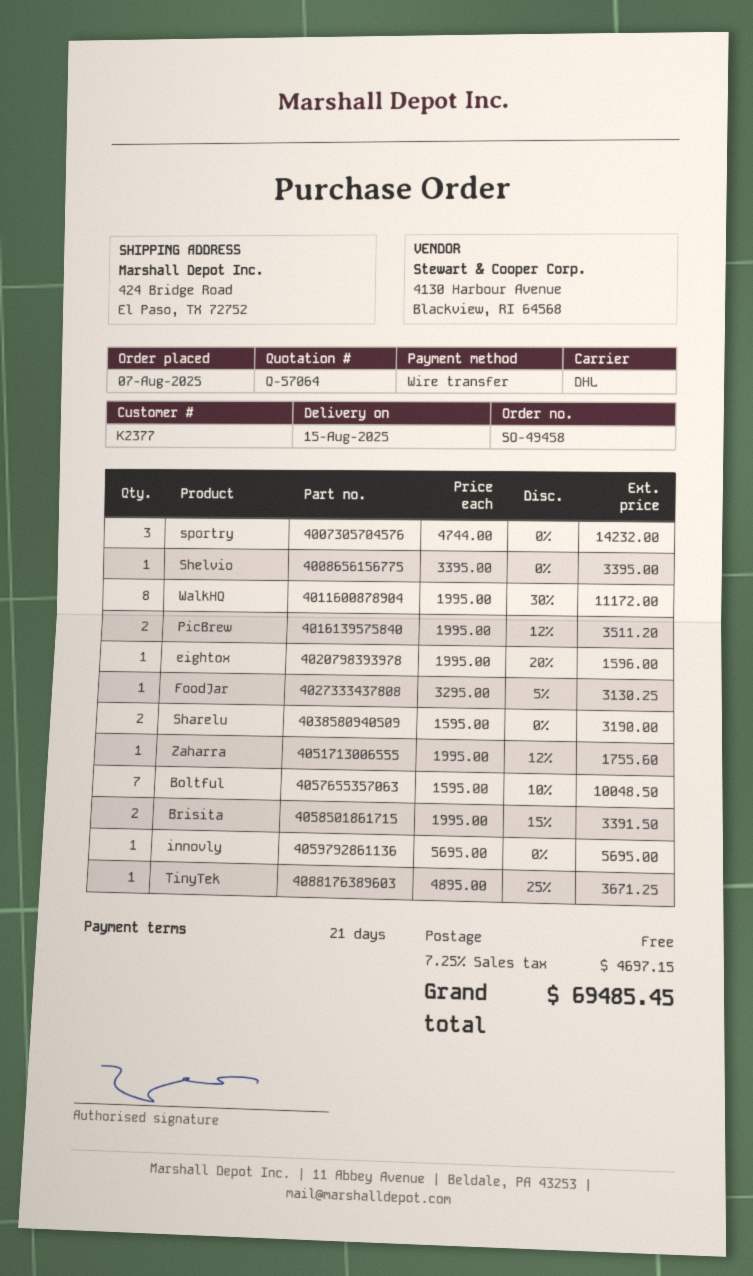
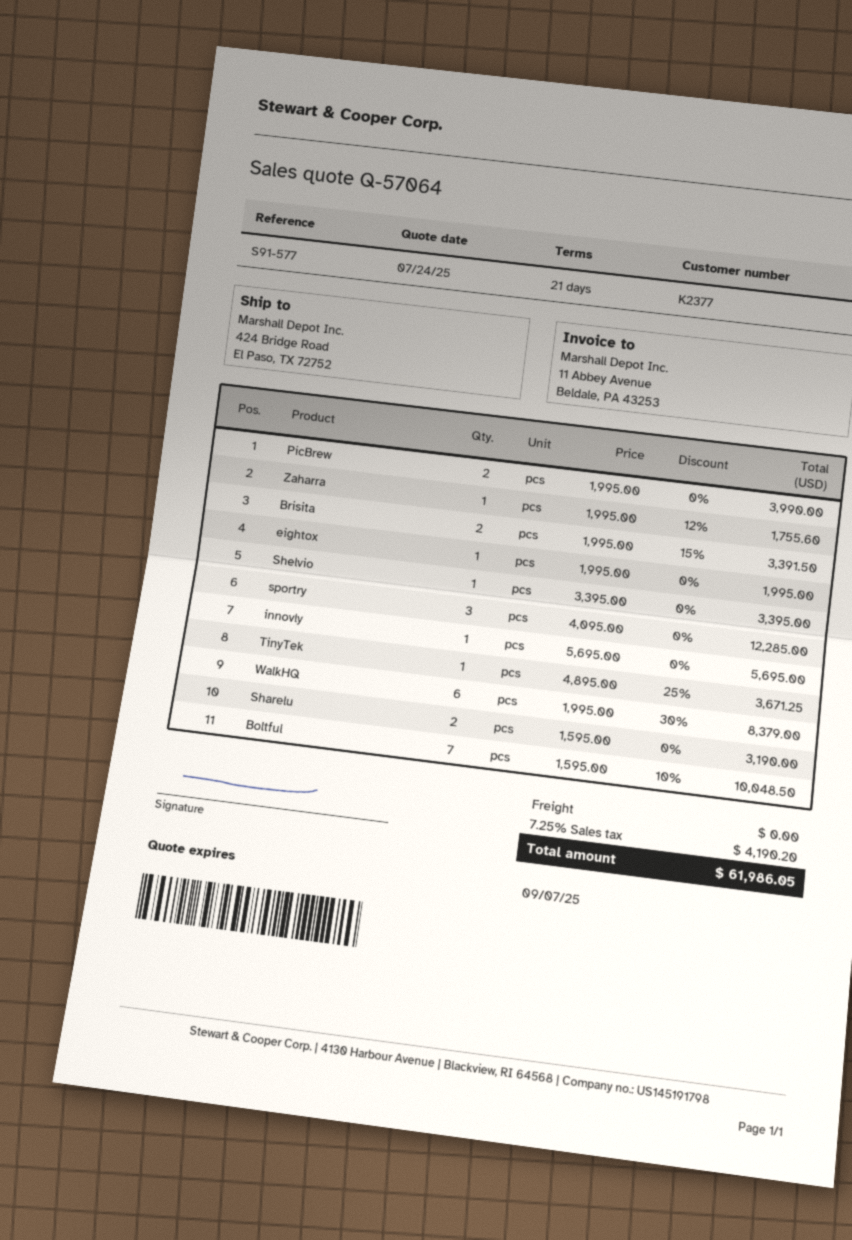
sportry: 3 x 4744.00 = 14232.00 -> 3 x 4095.00 = 12285.00
WalkHQ: 8 x 1995.00 - 30% = 11172.00 -> 6 x 1995.00 - 30% = 8379.00
PicBrew: 2 x 1995.00 - 12% = 3511.20 -> 2 x 1995.00 = 3990.00
eightox: 1 x 1995.00 - 20% = 1596.00 -> 1 x 1995.00 = 1995.00
FoodJar: 1 x 3295.00 - 5% = 3130.25 -> none
tax: 7.25% = 4697.15 -> 7.25% = 4190.20
total: 69485.45 -> 61986.05

